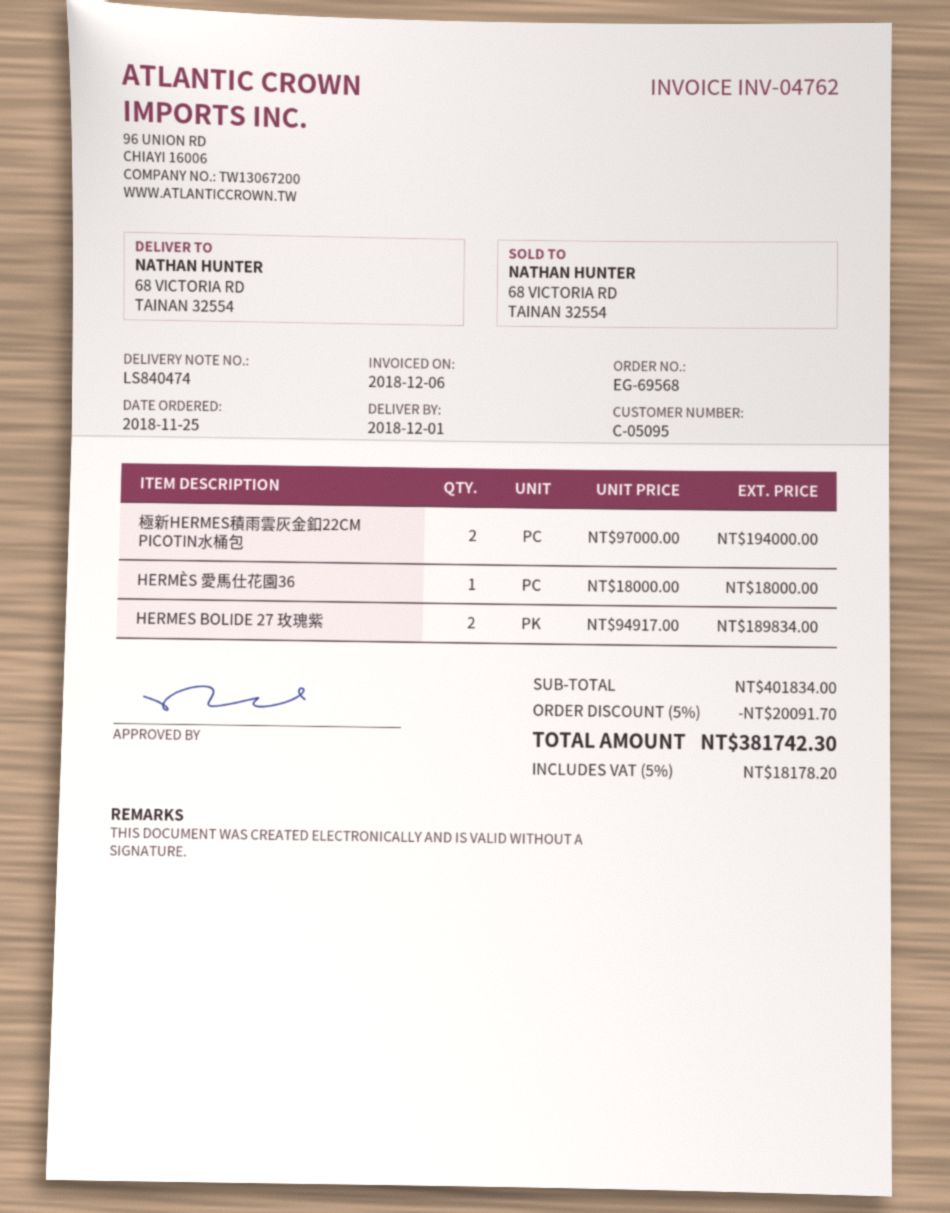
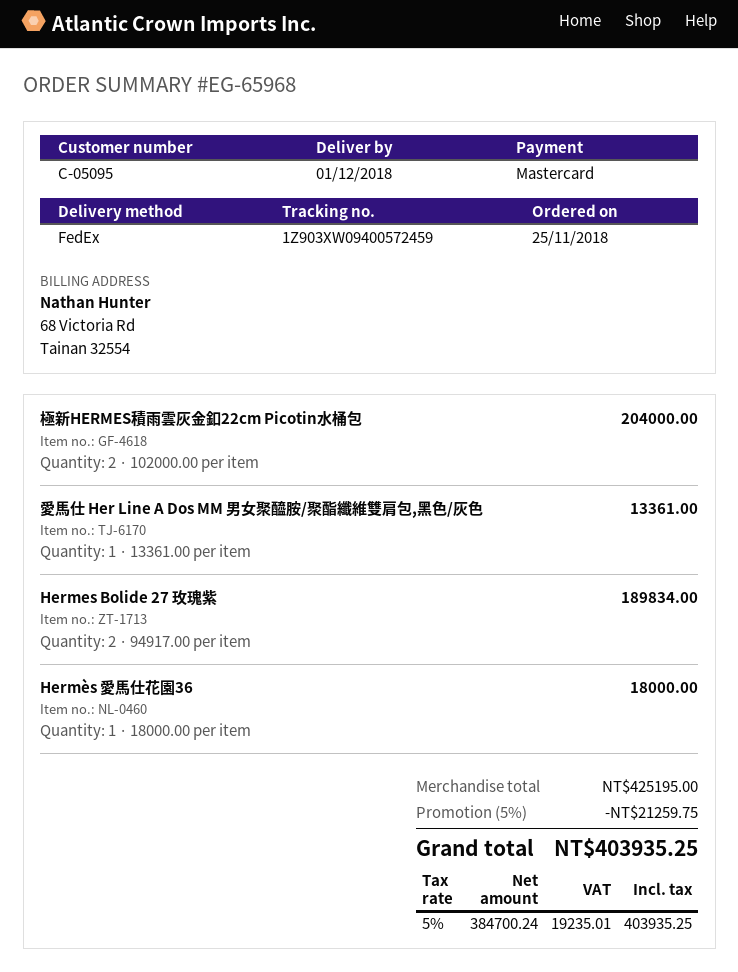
order number: EG-69568 -> EG-65968
極新HERMES積雨雲灰金釦22CM PICOTIN水桶包: 2 x 97000.00 = 194000.00 -> 2 x 102000.00 = 204000.00
愛馬仕 Her Line A Dos MM 男女聚醯胺/聚酯纖維雙肩包,黑色/灰色: none -> 1 x 13361.00 = 13361.00
subtotal: 401834.00 -> 425195.00
discount: 5% = 20091.70 -> 5% = 21259.75
tax: 5% = 18178.20 -> 5% = 19235.01
total: 381742.30 -> 403935.25

